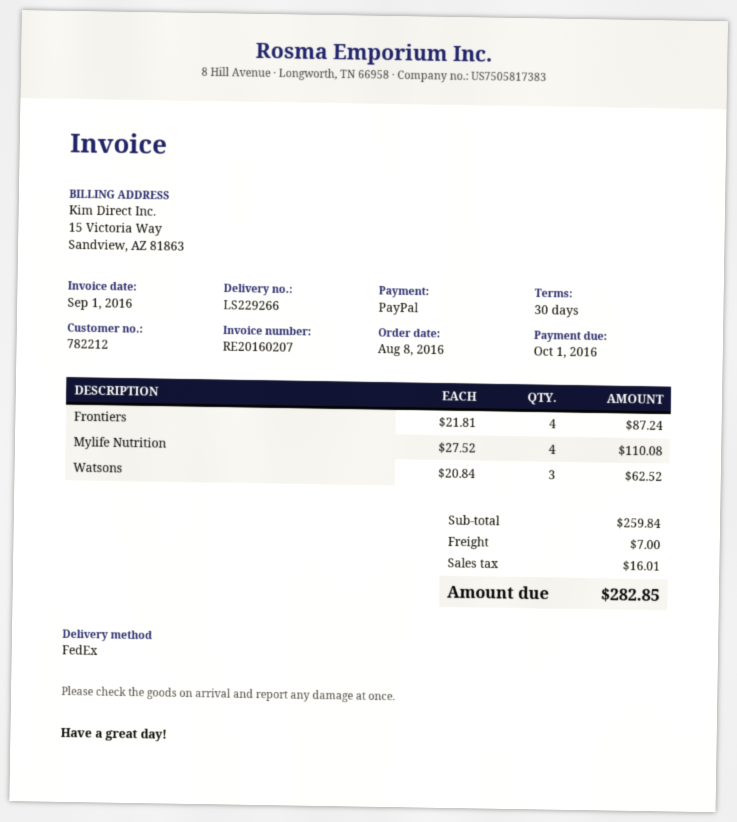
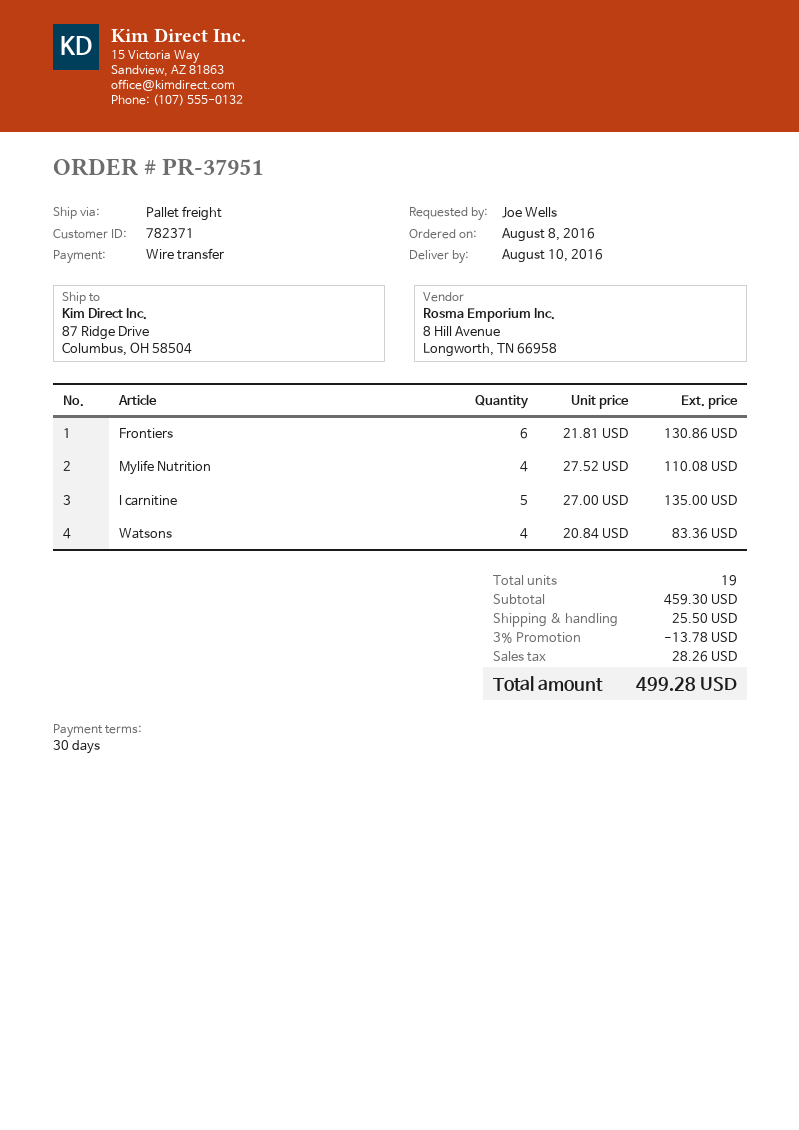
customer number: 782212 -> 782371
payment method: PayPal -> bank transfer
shipping method: FedEx -> pallet freight
Frontiers: 4 x 21.81 = 87.24 -> 6 x 21.81 = 130.86
Watsons: 3 x 20.84 = 62.52 -> 4 x 20.84 = 83.36
l carnitine: none -> 5 x 27.00 = 135.00
subtotal: 259.84 -> 459.30
discount: none -> 3% = 13.78
shipping: 7.00 -> 25.50
tax: 16.01 -> 28.26
total: 282.85 -> 499.28

